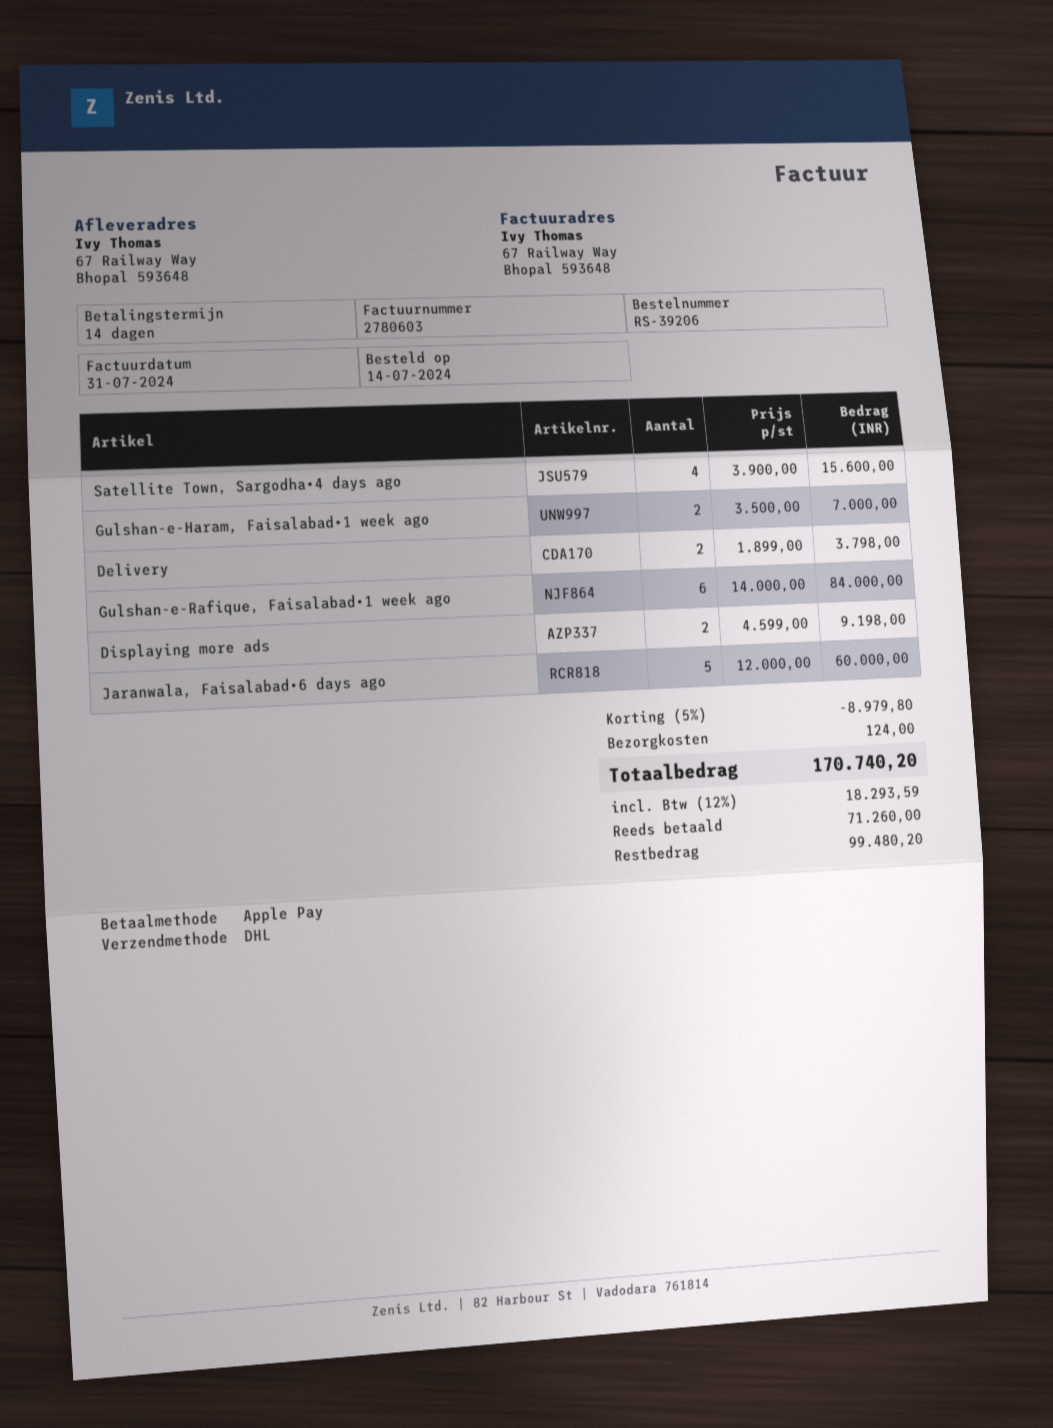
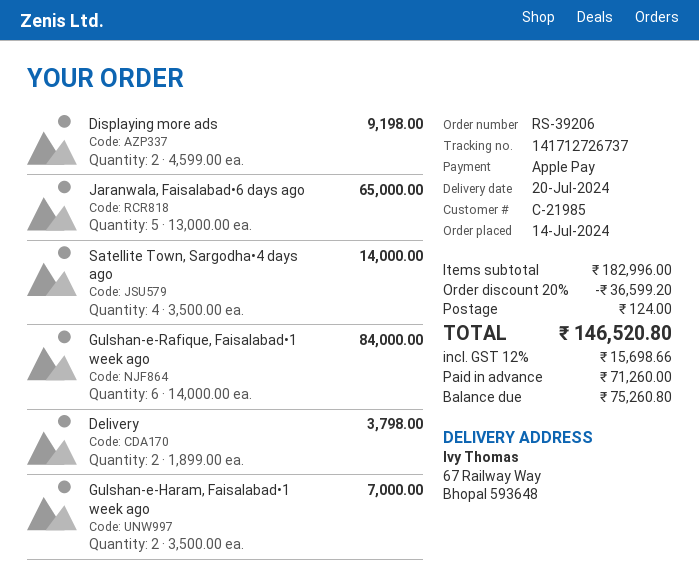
Satellite Town, Sargodha•4 days ago: 4 x 3900.00 = 15600.00 -> 4 x 3500.00 = 14000.00
Jaranwala, Faisalabad•6 days ago: 5 x 12000.00 = 60000.00 -> 5 x 13000.00 = 65000.00
discount: 5% = 8979.80 -> 20% = 36599.20
tax: 12% = 18293.59 -> 12% = 15698.66
total: 170740.20 -> 146520.80
balance: 99480.20 -> 75260.80

